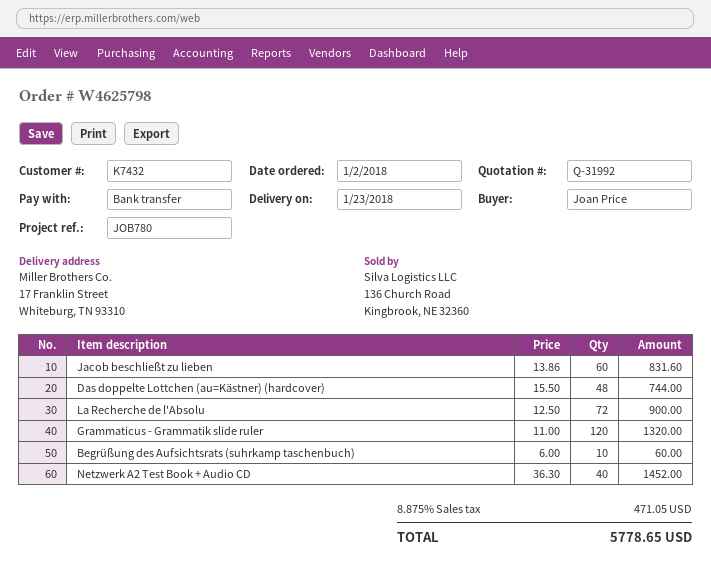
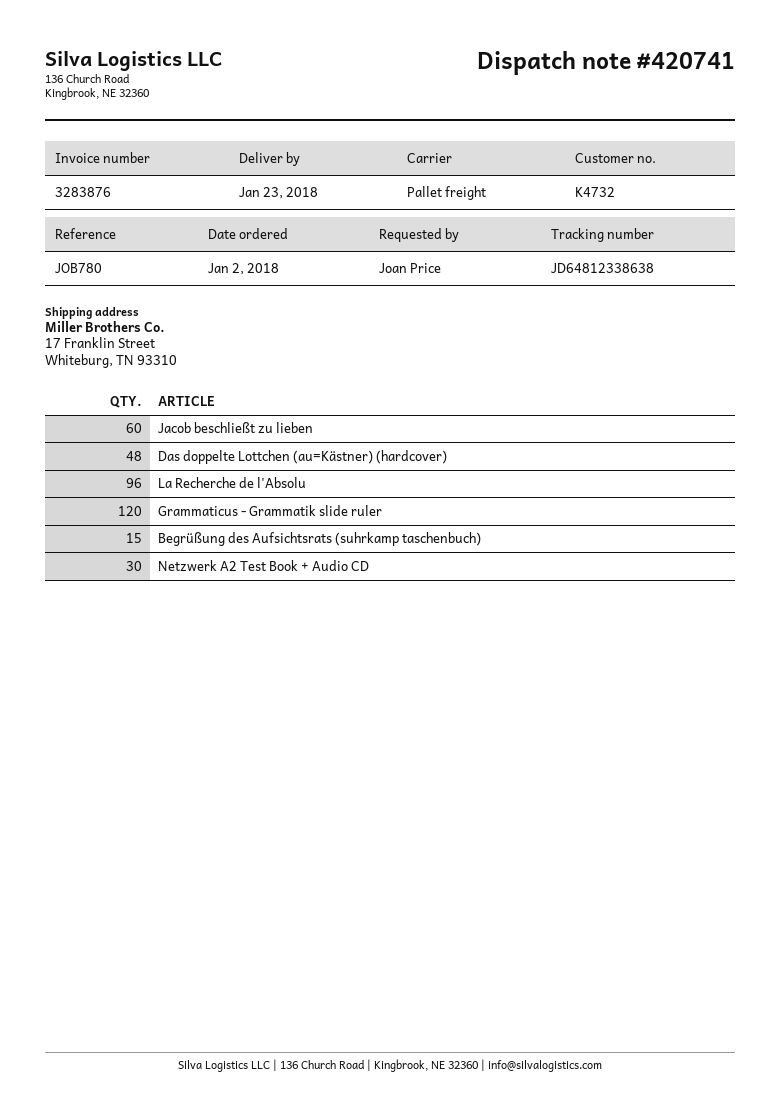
customer number: K7432 -> K4732
La Recherche de l'Absolu: 72 -> 96
Begrüßung des Aufsichtsrats (suhrkamp taschenbuch): 10 -> 15
Netzwerk A2 Test Book + Audio CD: 40 -> 30

